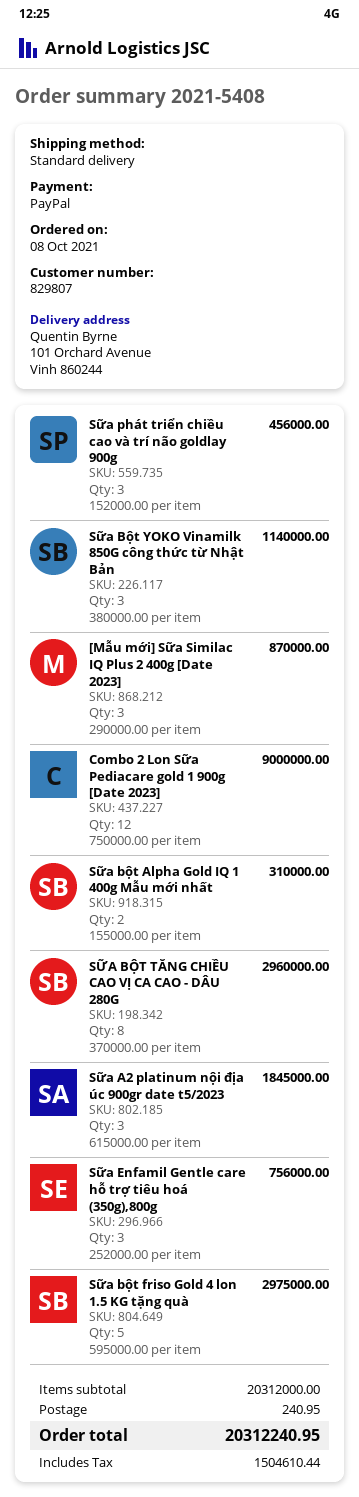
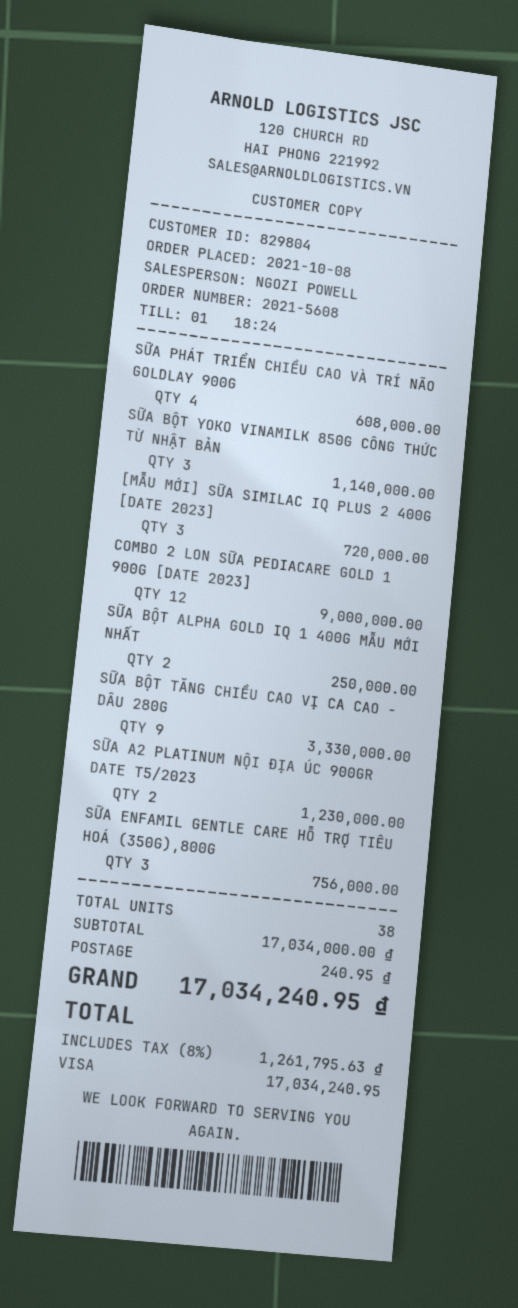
order number: 2021-5408 -> 2021-5608
customer number: 829807 -> 829804
payment method: PayPal -> Visa
Sữa phát triển chiều cao và trí não goldlay 900g: 3 for 456000.00 -> 4 for 608000.00
[Mẫu mới] Sữa Similac IQ Plus 2 400g [Date 2023]: 3 for 870000.00 -> 3 for 720000.00
Sữa bột Alpha Gold IQ 1 400g Mẫu mới nhất: 2 for 310000.00 -> 2 for 250000.00
SỮA BỘT TĂNG CHIỀU CAO VỊ CA CAO - DÂU 280G: 8 for 2960000.00 -> 9 for 3330000.00
Sữa A2 platinum nội địa úc 900gr date t5/2023: 3 for 1845000.00 -> 2 for 1230000.00
Sữa bột friso Gold 4 lon 1.5 KG tặng quà: 5 for 2975000.00 -> none
subtotal: 20312000.00 -> 17034000.00
tax: 1504610.44 -> 1261795.63
total: 20312240.95 -> 17034240.95

